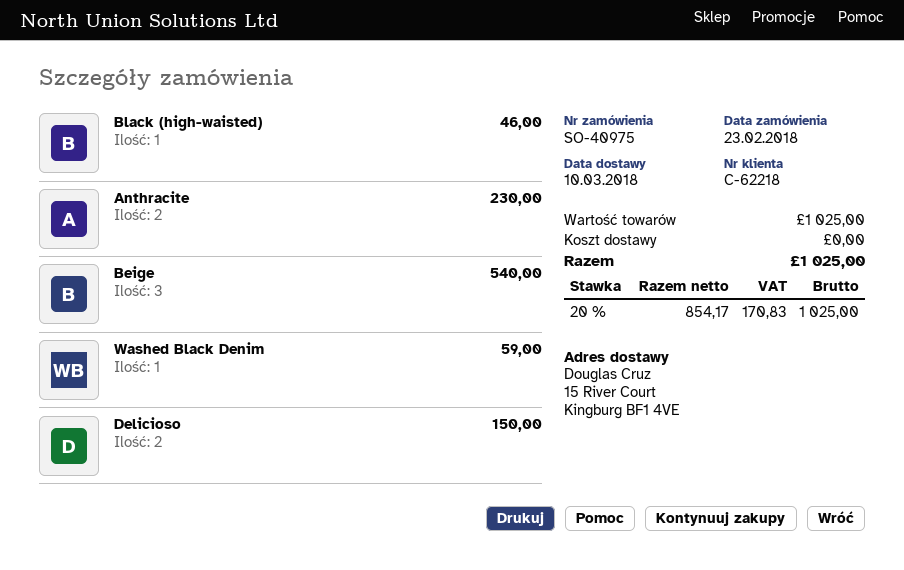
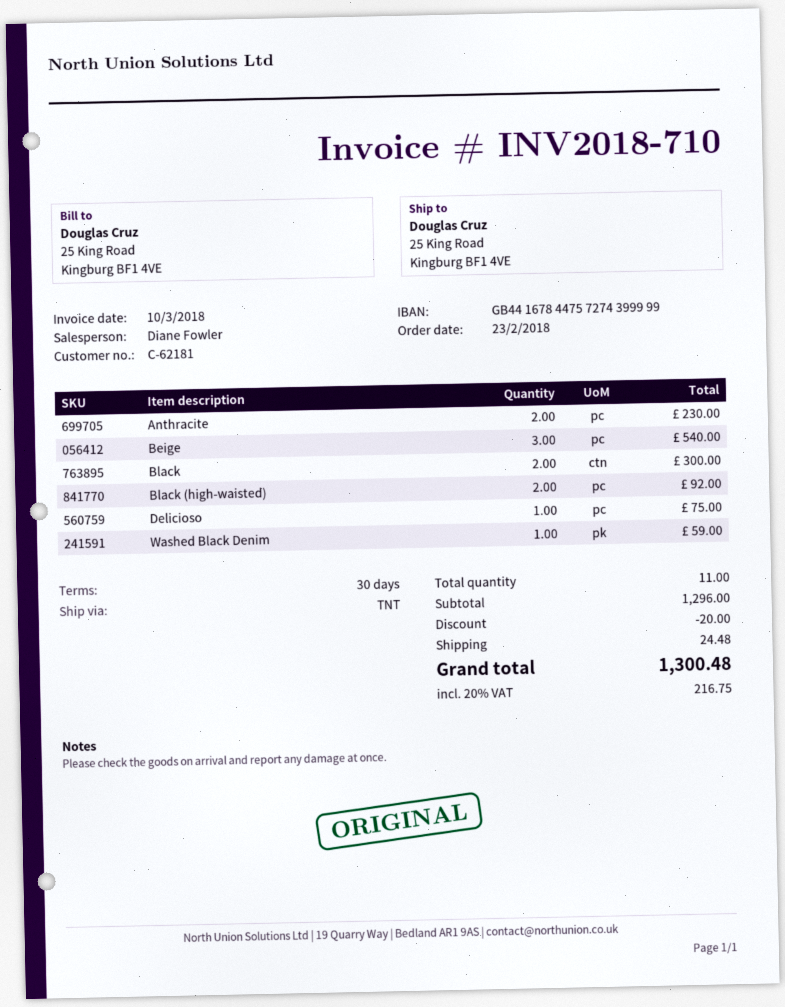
customer number: C-62218 -> C-62181
ship to: 15 River Court, Kingburg BF1 4VE -> 25 King Road, Kingburg BF1 4VE
Black (high-waisted): 1 for 46.00 -> 2 for 92.00
Delicioso: 2 for 150.00 -> 1 for 75.00
Black: none -> 2 for 300.00
subtotal: 1025.00 -> 1296.00
discount: none -> 20.00
shipping: 0.00 -> 24.48
tax: 20% = 170.83 -> 20% = 216.75
total: 1025.00 -> 1300.48

